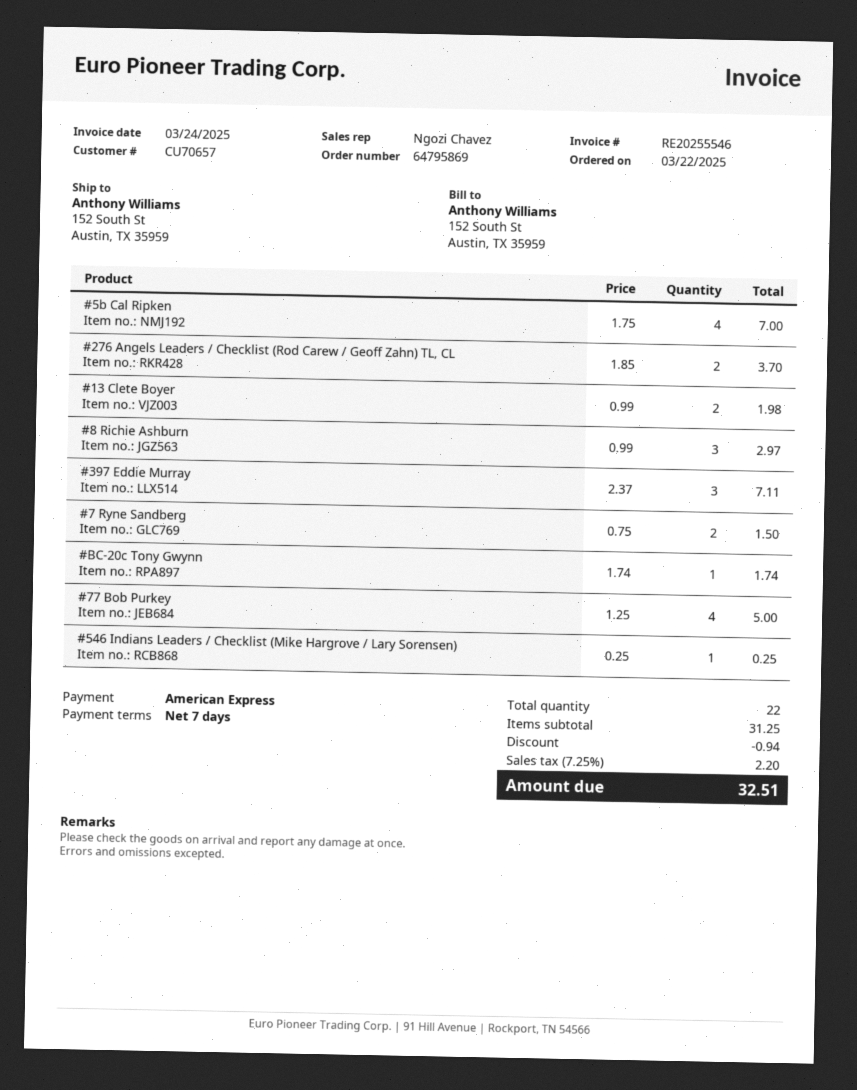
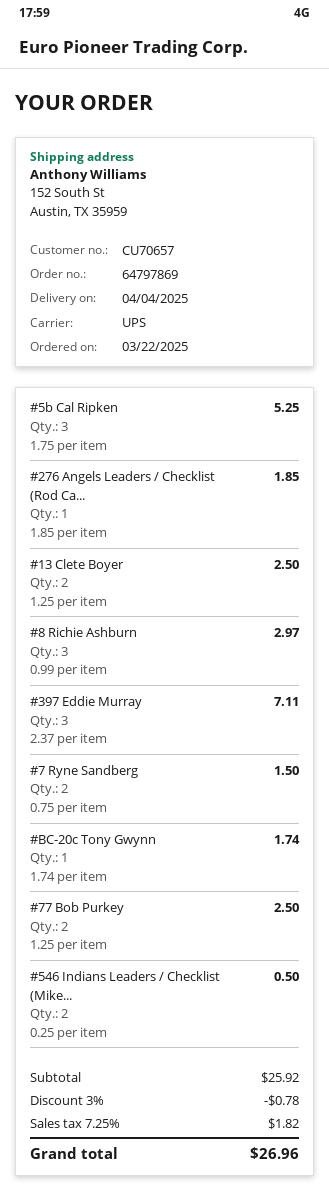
order number: 64795869 -> 64797869
#5b Cal Ripken: 4 x 1.75 = 7.00 -> 3 x 1.75 = 5.25
#276 Angels Leaders / Checklist (Rod Carew / Geoff Zahn) TL, CL: 2 x 1.85 = 3.70 -> 1 x 1.85 = 1.85
#13 Clete Boyer: 2 x 0.99 = 1.98 -> 2 x 1.25 = 2.50
#77 Bob Purkey: 4 x 1.25 = 5.00 -> 2 x 1.25 = 2.50
#546 Indians Leaders / Checklist (Mike Hargrove / Lary Sorensen): 1 x 0.25 = 0.25 -> 2 x 0.25 = 0.50
subtotal: 31.25 -> 25.92
discount: 0.94 -> 0.78
tax: 7.25% = 2.20 -> 7.25% = 1.82
total: 32.51 -> 26.96

